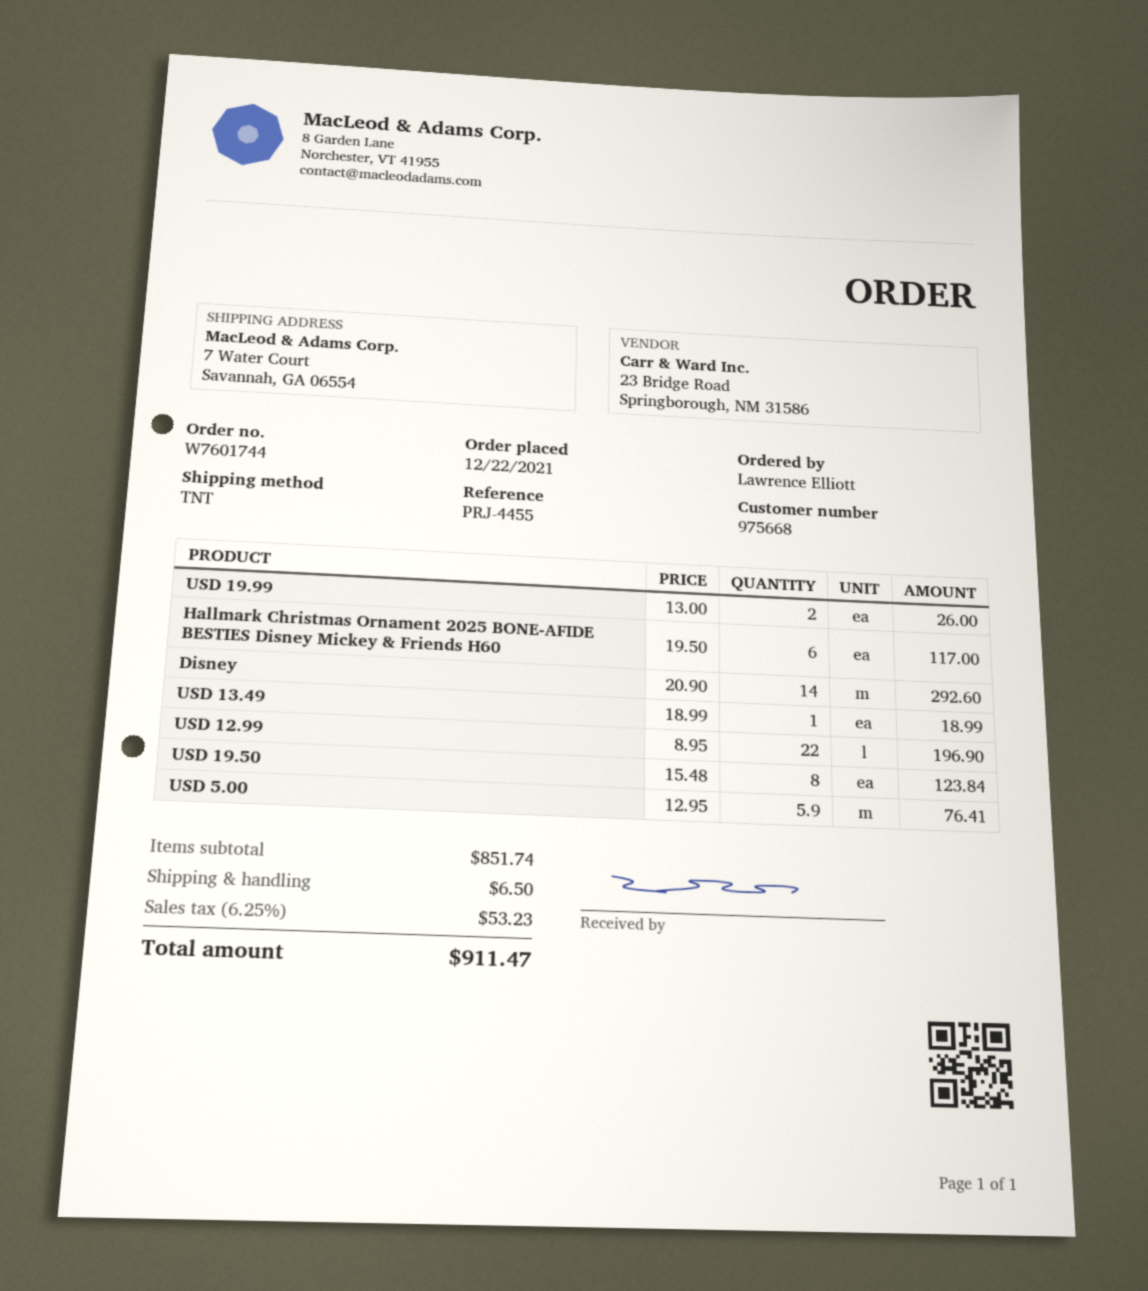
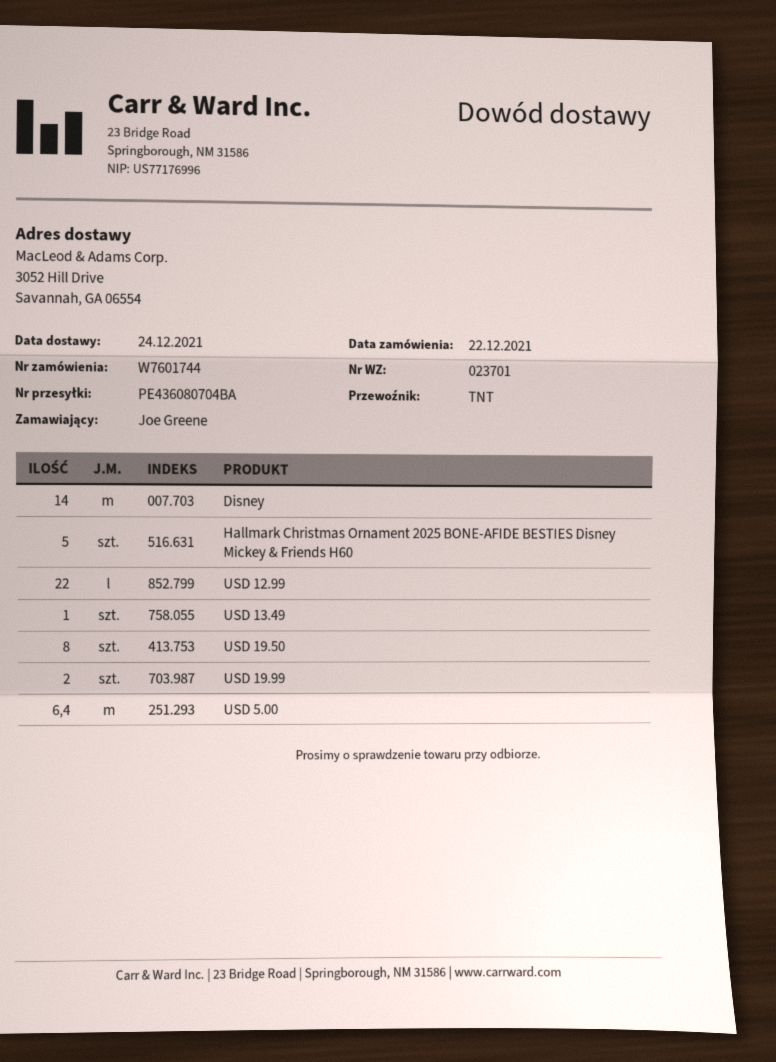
ordered by: Lawrence Elliott -> Joe Greene
ship to: 7 Water Court, Savannah, GA 06554 -> 3052 Hill Drive, Savannah, GA 06554
Hallmark Christmas Ornament 2025 BONE-AFIDE BESTIES Disney Mickey & Friends H60: 6 -> 5
USD 5.00: 5.9 -> 6.4

